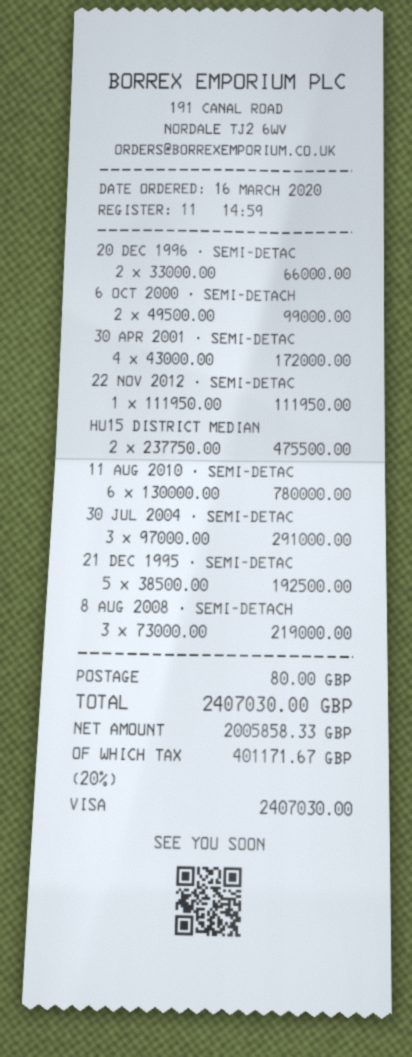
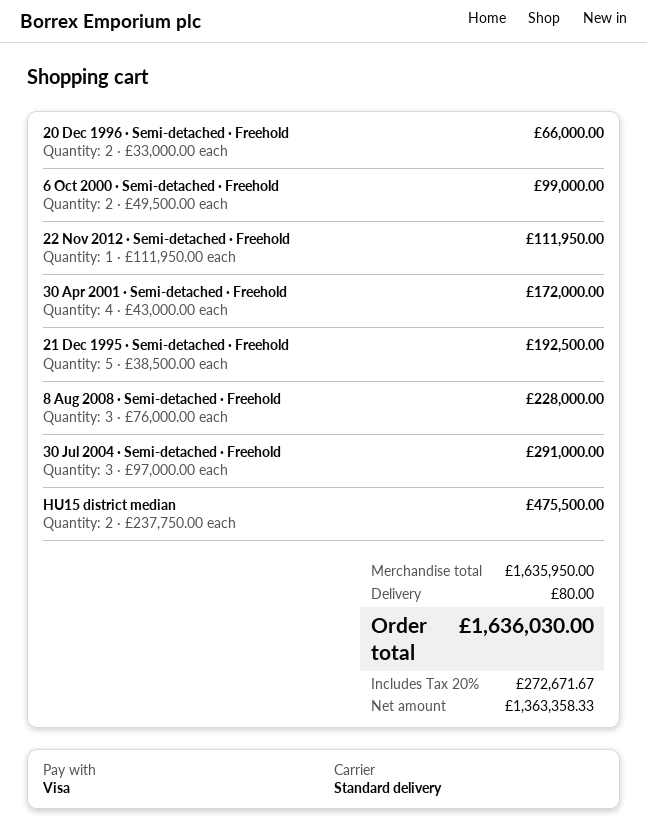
11 AUG 2010 · SEMI-DETAC: 6 x 130000.00 = 780000.00 -> none
8 AUG 2008 · SEMI-DETACH: 3 x 73000.00 = 219000.00 -> 3 x 76000.00 = 228000.00
net: 2005858.33 -> 1363358.33
tax: 20% = 401171.67 -> 20% = 272671.67
total: 2407030.00 -> 1636030.00

